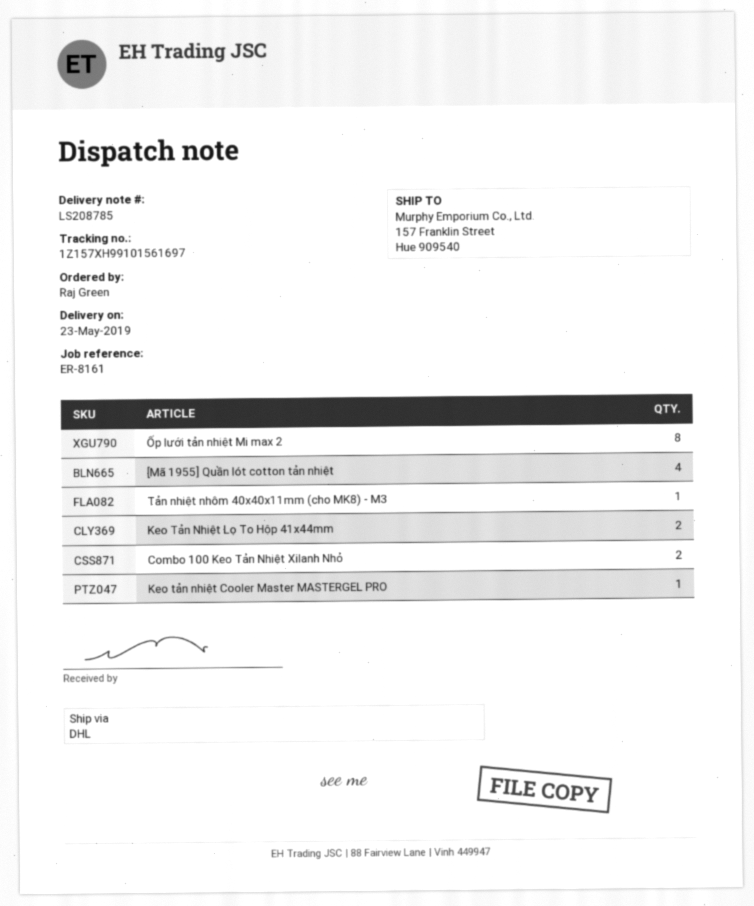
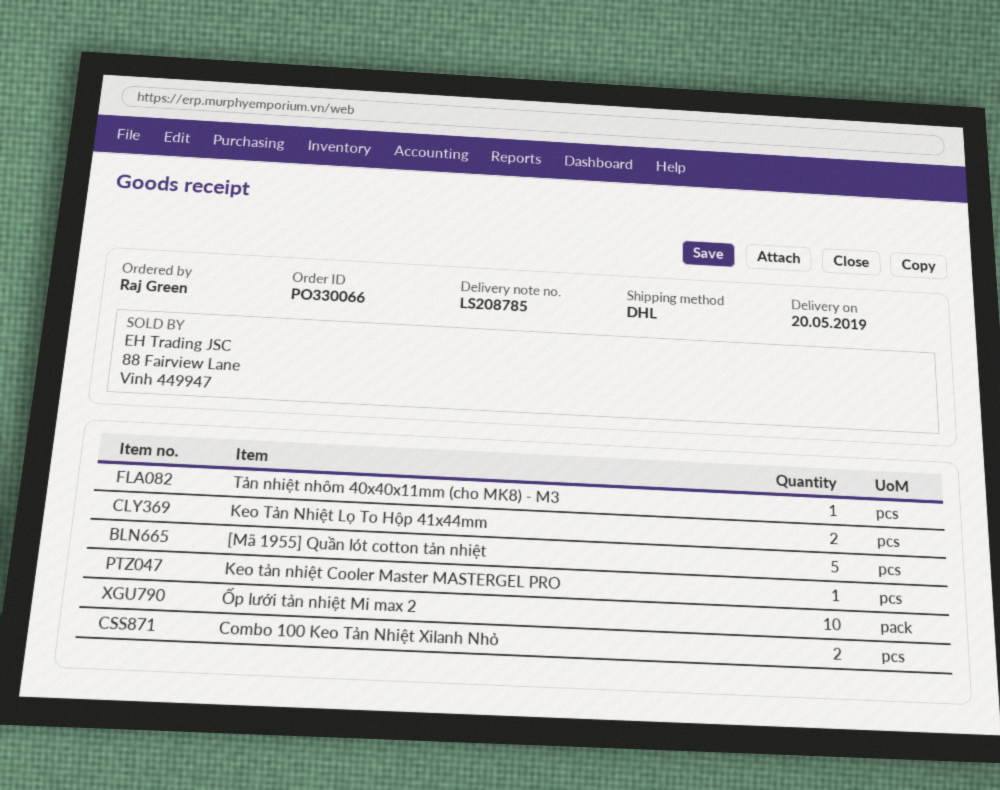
delivery date: 2019-05-23 -> 2019-05-20
Ốp lưới tản nhiệt Mi max 2: 8 -> 10
[Mã 1955] Quần lót cotton tản nhiệt: 4 -> 5

